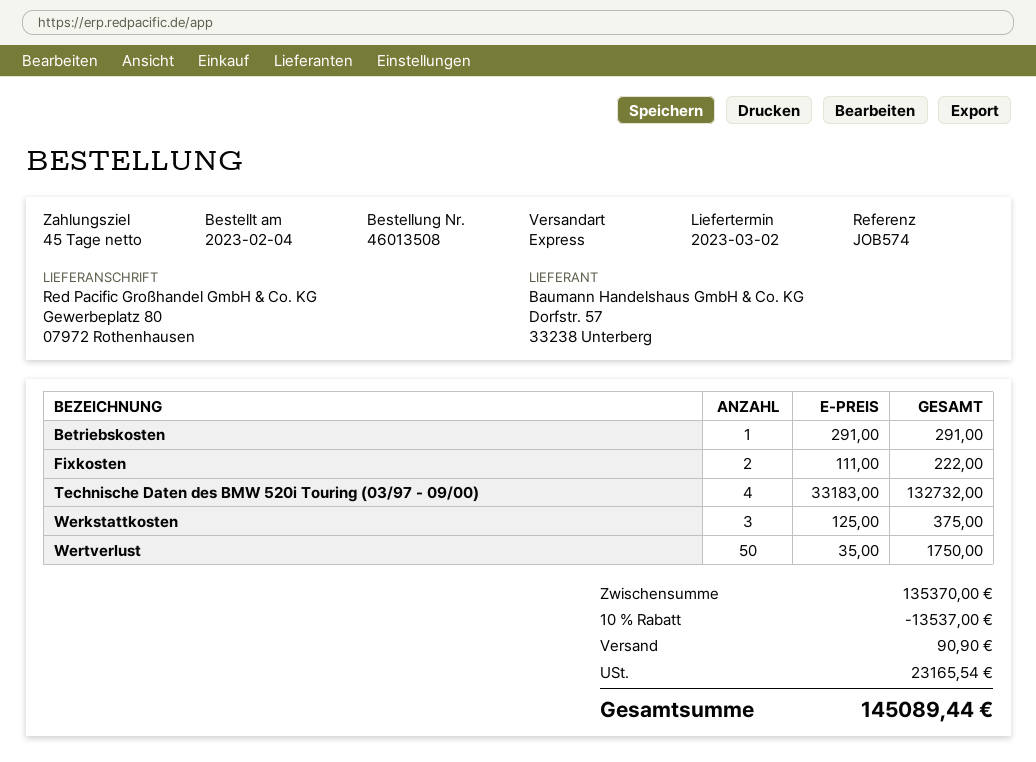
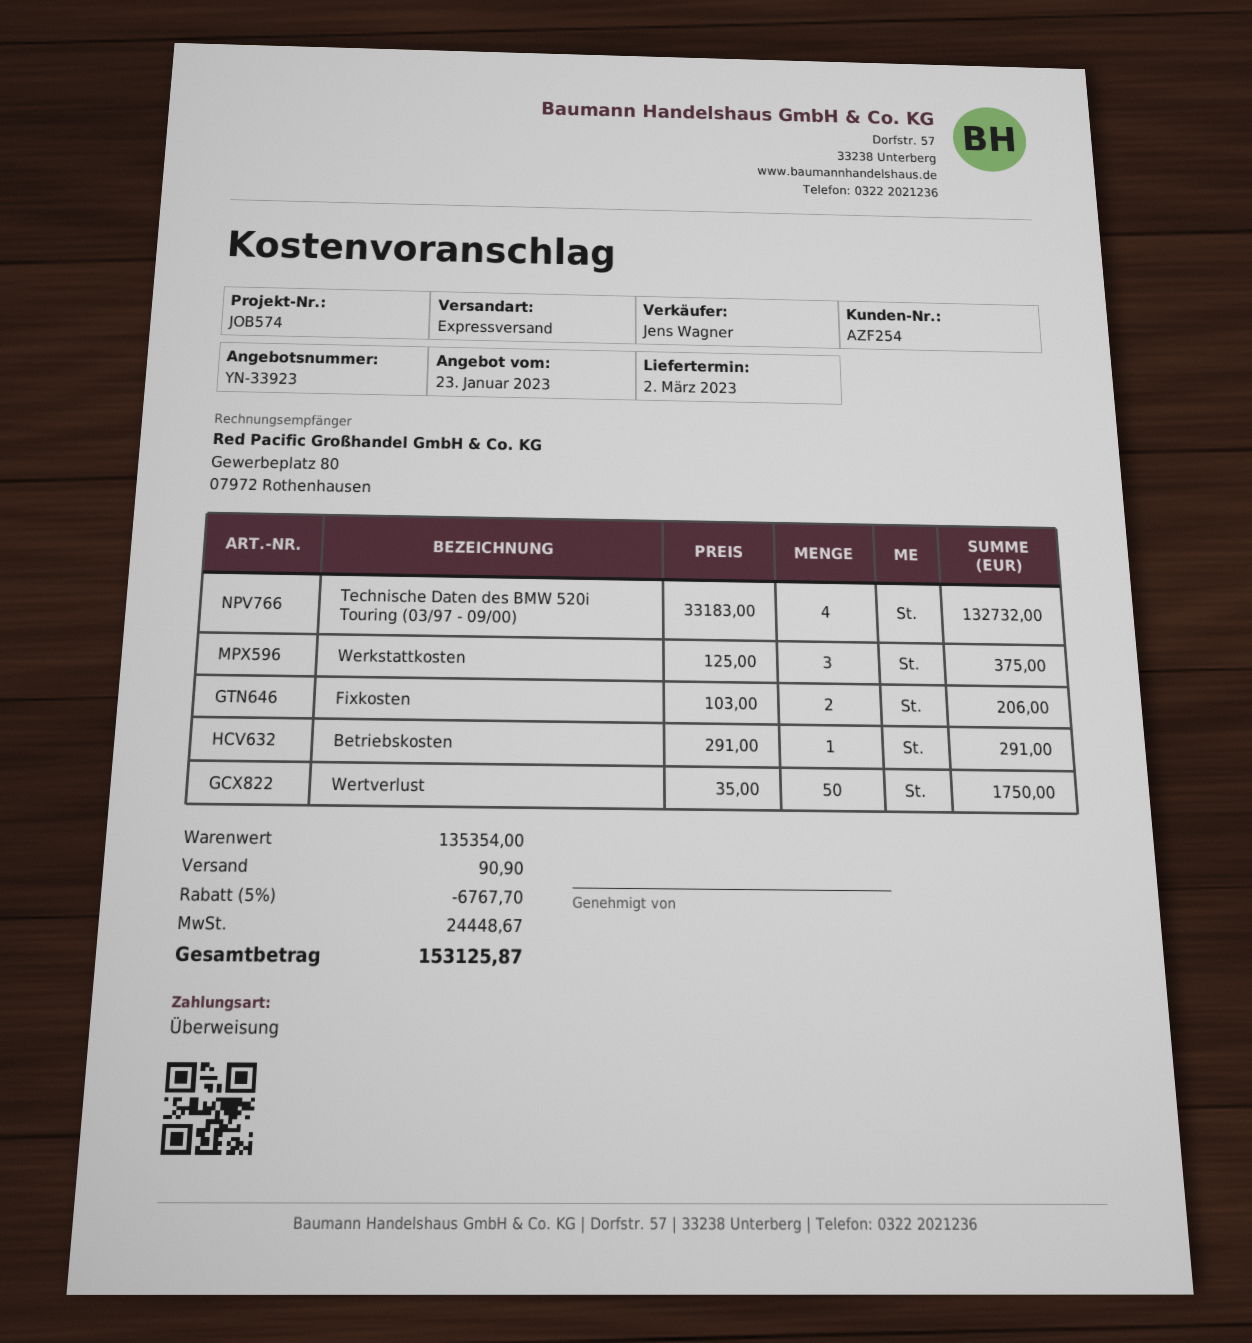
Fixkosten: 2 x 111.00 = 222.00 -> 2 x 103.00 = 206.00
subtotal: 135370.00 -> 135354.00
discount: 10% = 13537.00 -> 5% = 6767.70
tax: 23165.54 -> 24448.67
total: 145089.44 -> 153125.87

